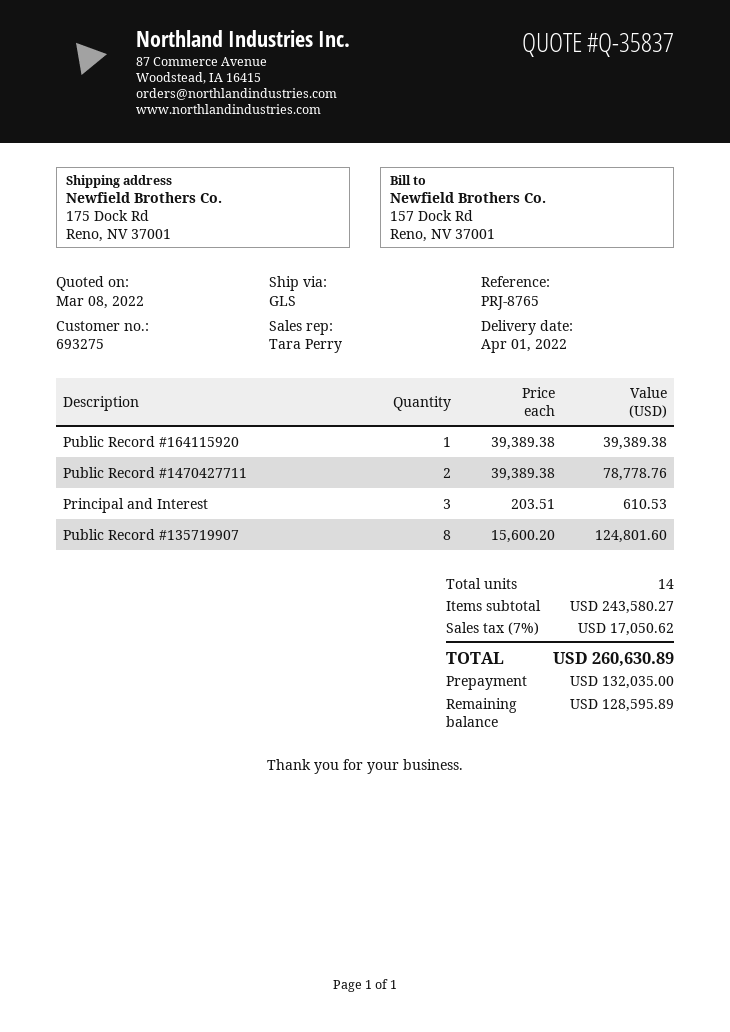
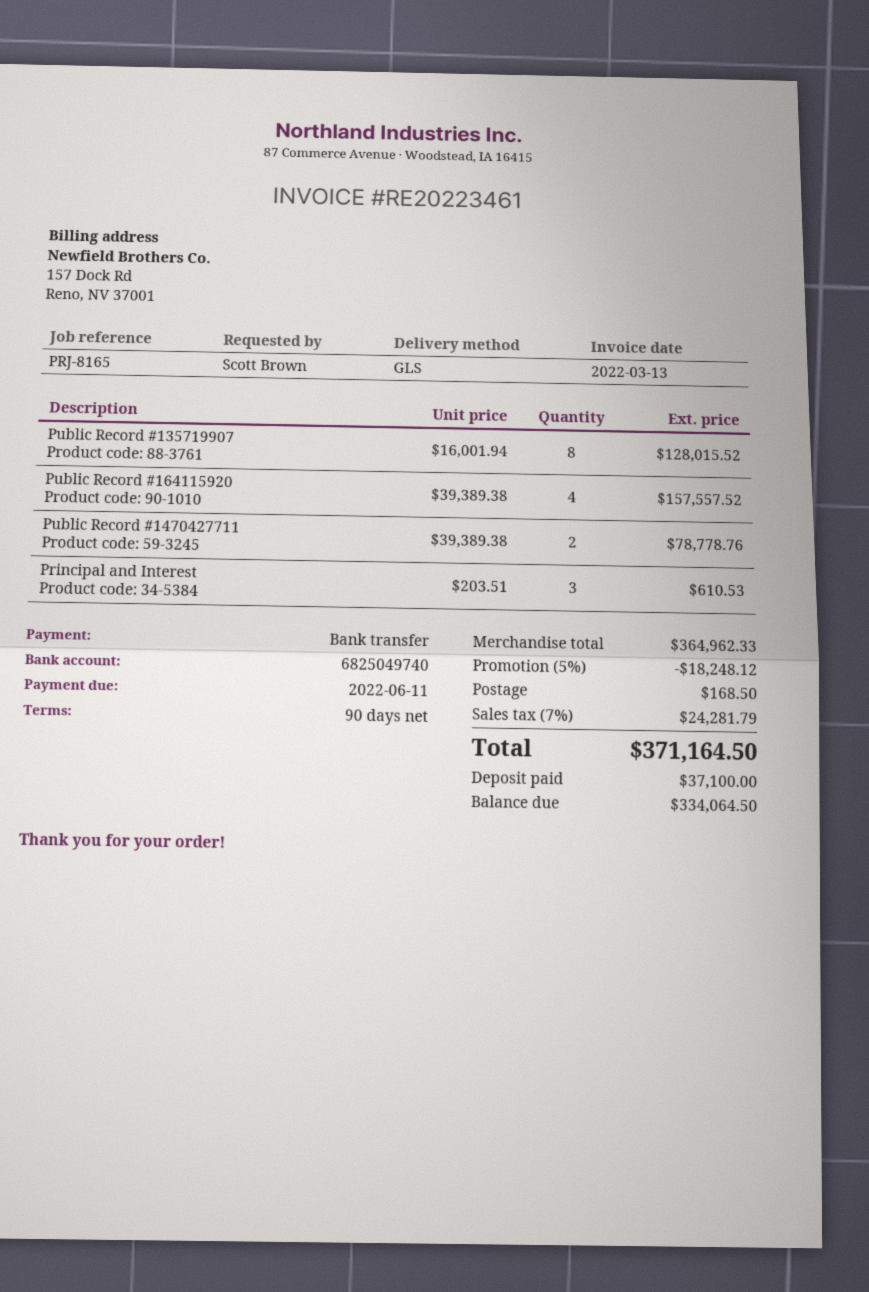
reference: PRJ-8765 -> PRJ-8165
Public Record #164115920: 1 x 39389.38 = 39389.38 -> 4 x 39389.38 = 157557.52
Public Record #135719907: 8 x 15600.20 = 124801.60 -> 8 x 16001.94 = 128015.52
subtotal: 243580.27 -> 364962.33
discount: none -> 5% = 18248.12
shipping: none -> 168.50
tax: 7% = 17050.62 -> 7% = 24281.79
total: 260630.89 -> 371164.50
deposit: 132035.00 -> 37100.00
balance: 128595.89 -> 334064.50

